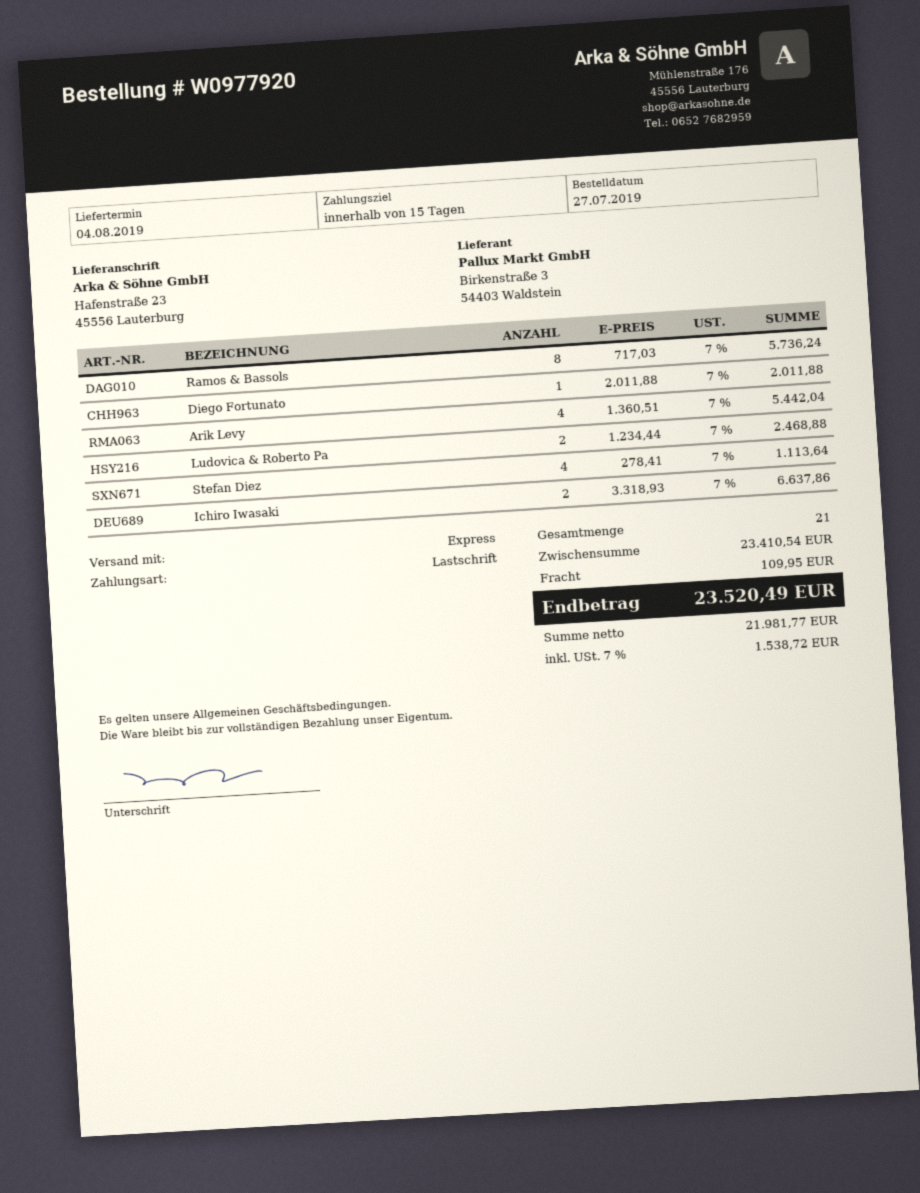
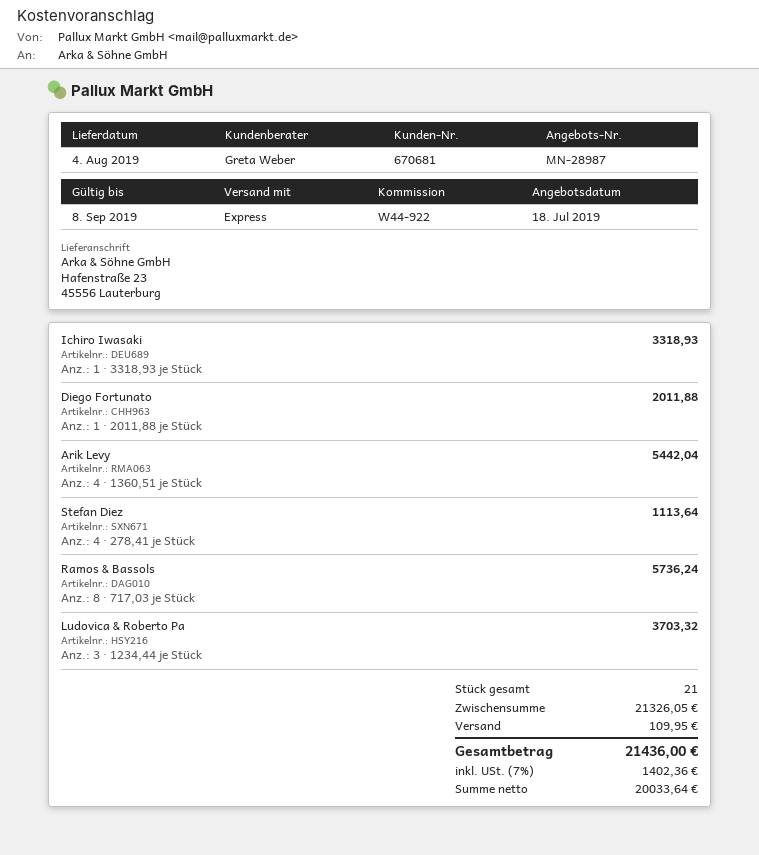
Ludovica & Roberto Pa: 2 x 1234.44 = 2468.88 -> 3 x 1234.44 = 3703.32
Ichiro Iwasaki: 2 x 3318.93 = 6637.86 -> 1 x 3318.93 = 3318.93
subtotal: 23410.54 -> 21326.05
net: 21981.77 -> 20033.64
tax: 7% = 1538.72 -> 7% = 1402.36
total: 23520.49 -> 21436.00

